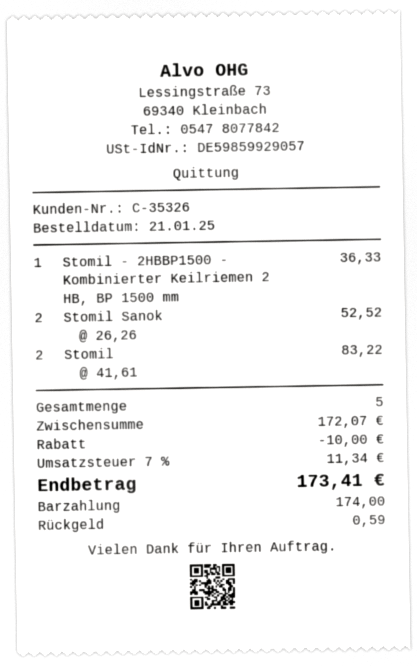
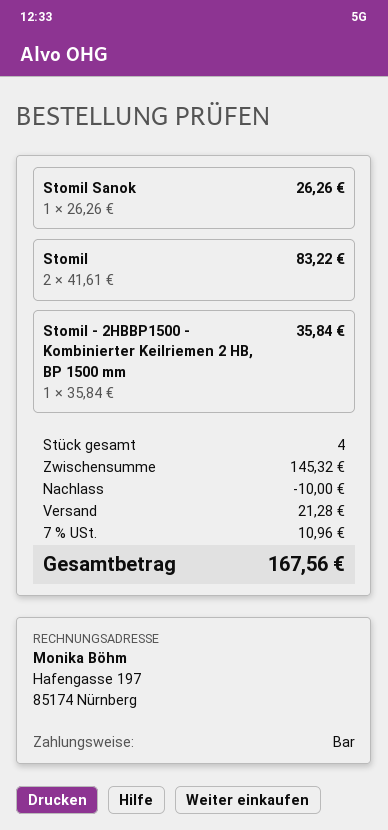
Stomil - 2HBBP1500 - Kombinierter Keilriemen 2 HB, BP 1500 mm: 1 x 36.33 = 36.33 -> 1 x 35.84 = 35.84
Stomil Sanok: 2 x 26.26 = 52.52 -> 1 x 26.26 = 26.26
total quantity: 5 -> 4
subtotal: 172.07 -> 145.32
shipping: none -> 21.28
tax: 7% = 11.34 -> 7% = 10.96
total: 173.41 -> 167.56

